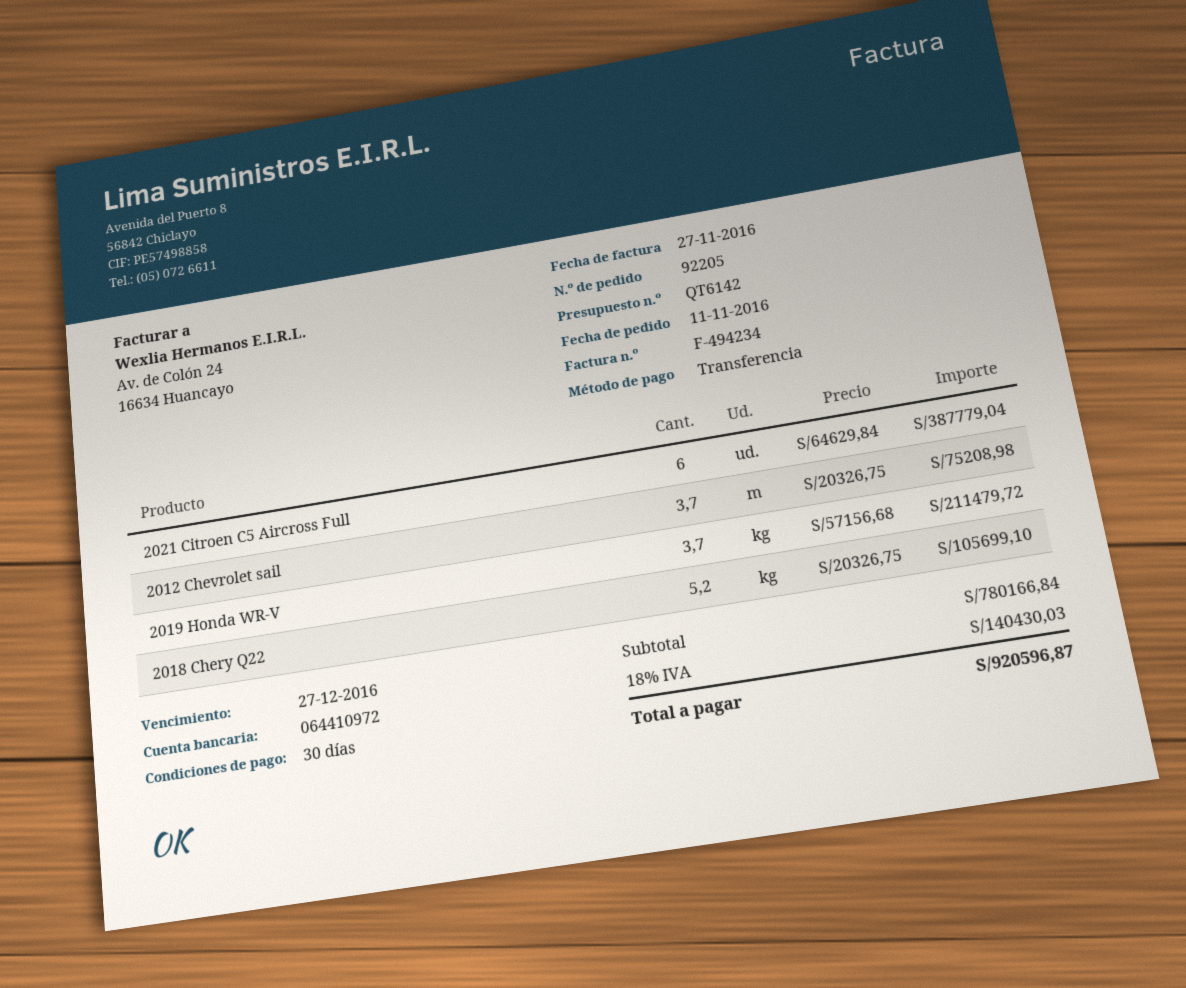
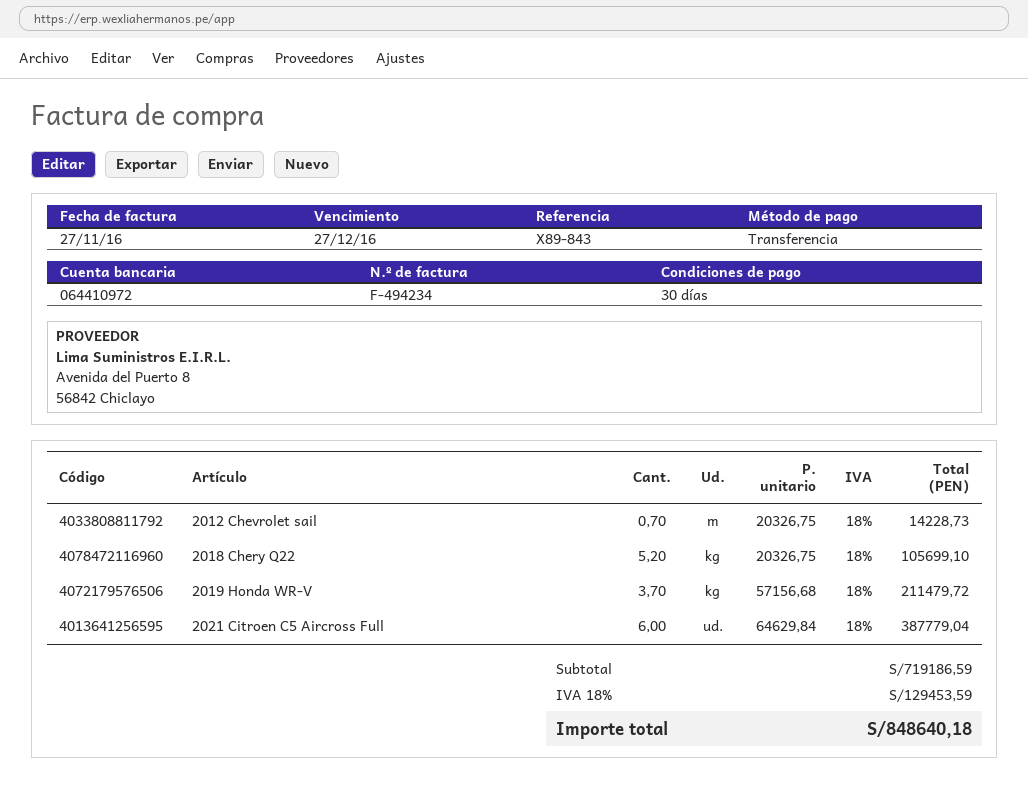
2012 Chevrolet sail: 3.7 x 20326.75 = 75208.98 -> 0.7 x 20326.75 = 14228.73
subtotal: 780166.84 -> 719186.59
tax: 18% = 140430.03 -> 18% = 129453.59
total: 920596.87 -> 848640.18

